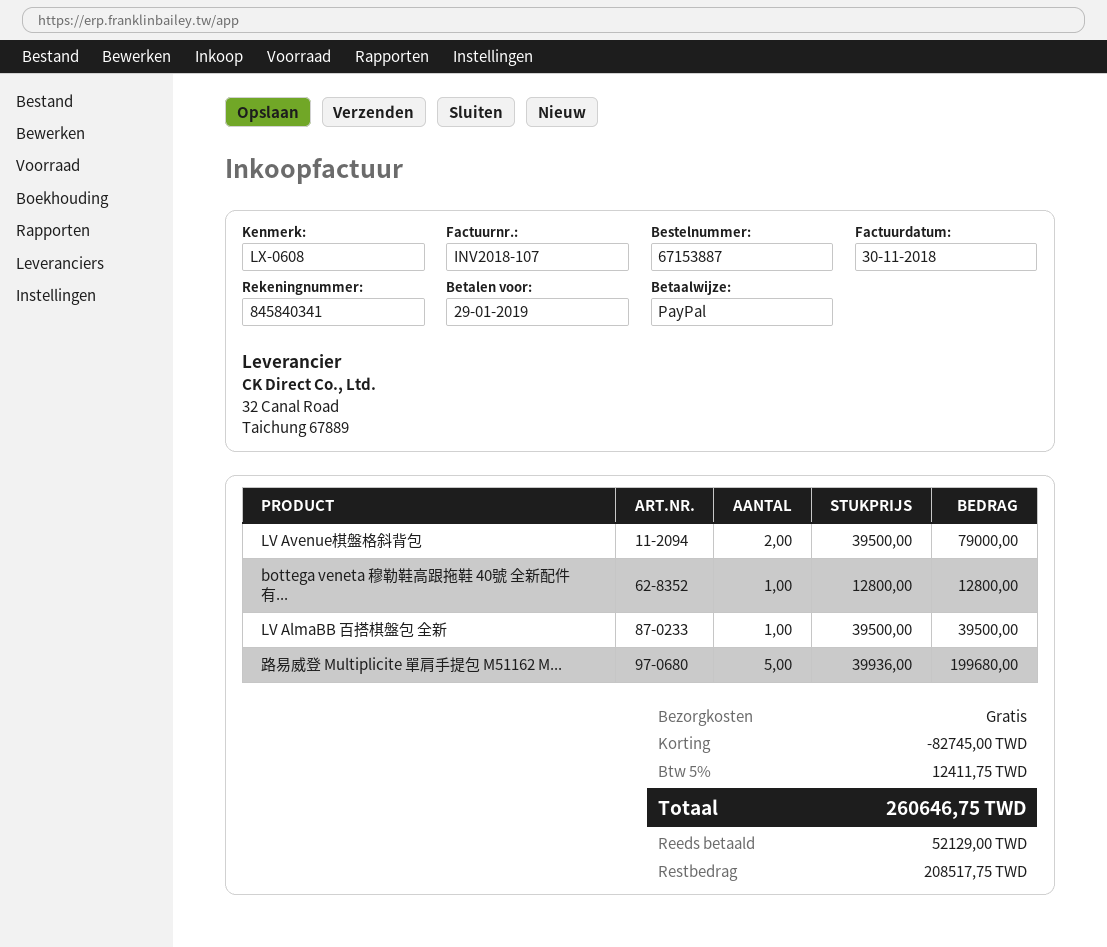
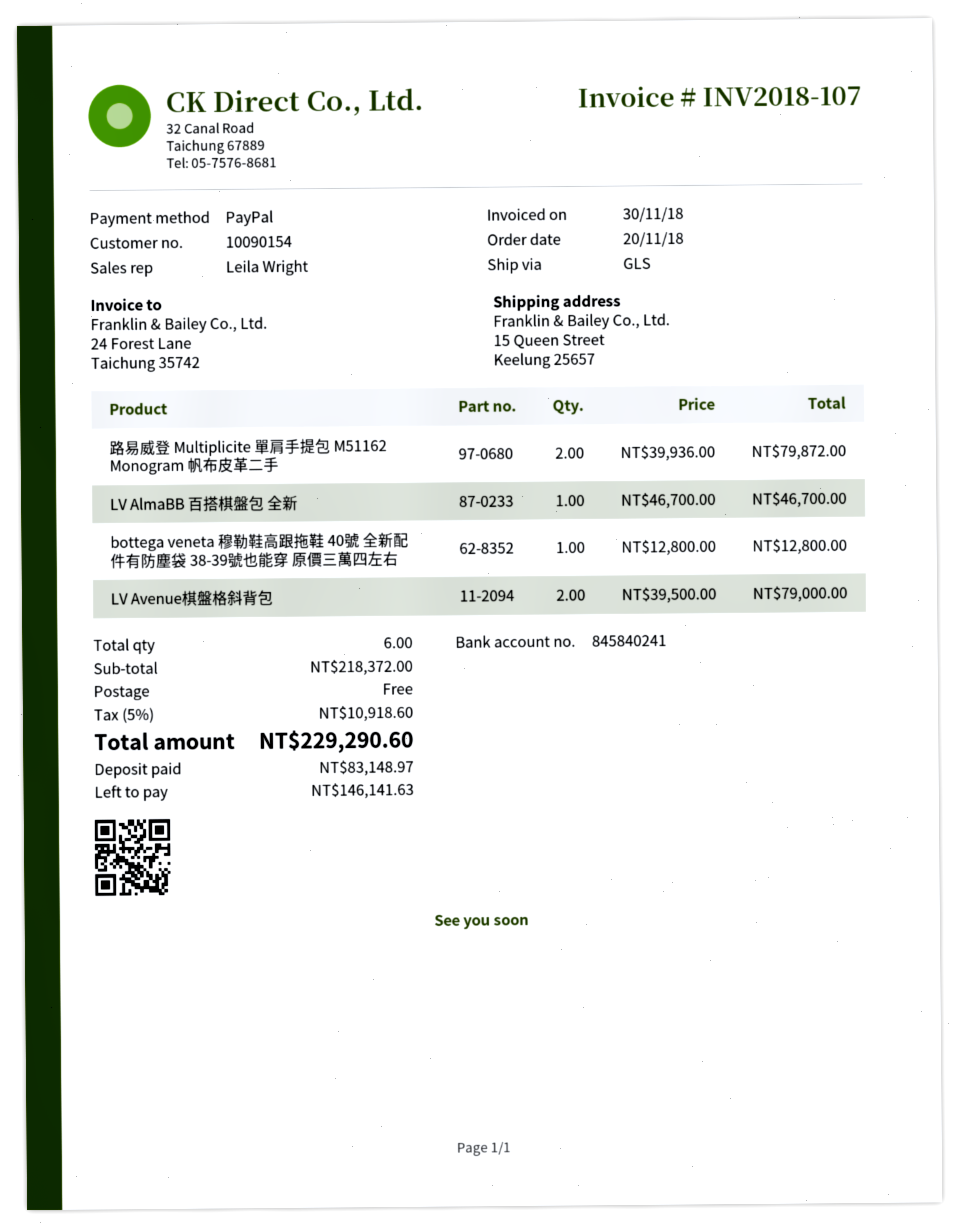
bank account: 845840341 -> 845840241
LV AlmaBB 百搭棋盤包 全新: 1 x 39500.00 = 39500.00 -> 1 x 46700.00 = 46700.00
路易威登 Multiplicite 單肩手提包 M51162 M...: 5 x 39936.00 = 199680.00 -> 2 x 39936.00 = 79872.00
discount: 82745.00 -> none
tax: 5% = 12411.75 -> 5% = 10918.60
total: 260646.75 -> 229290.60
deposit: 52129.00 -> 83148.97
balance: 208517.75 -> 146141.63

